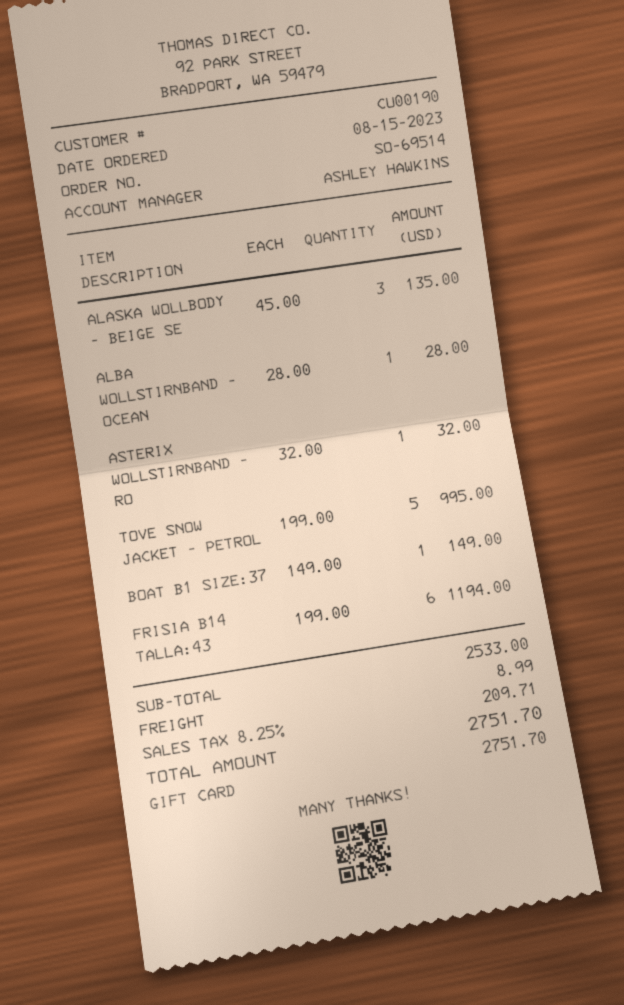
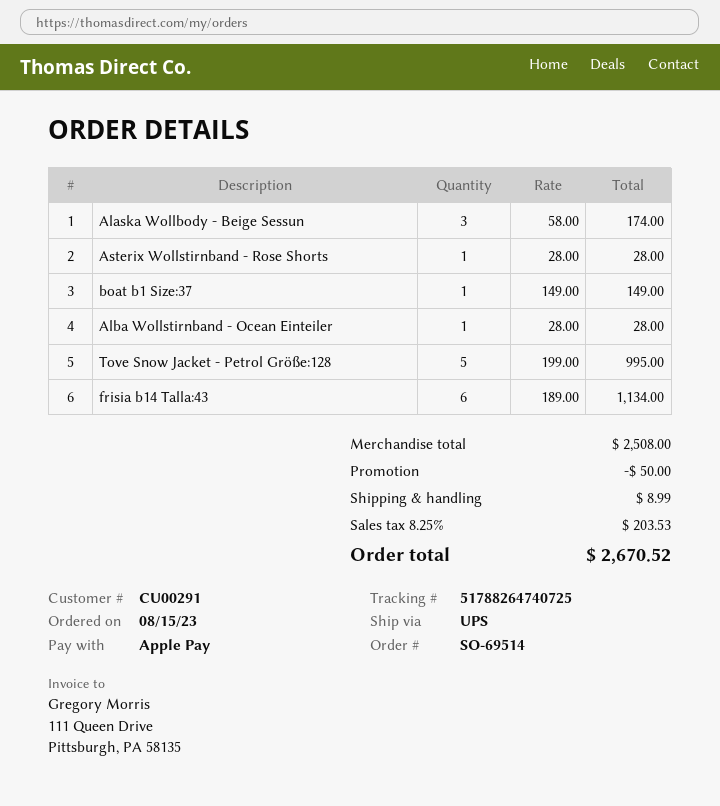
customer number: CU00190 -> CU00291
payment method: gift card -> Apple Pay
ALASKA WOLLBODY - BEIGE SE: 3 x 45.00 = 135.00 -> 3 x 58.00 = 174.00
ASTERIX WOLLSTIRNBAND - RO: 1 x 32.00 = 32.00 -> 1 x 28.00 = 28.00
FRISIA B14 TALLA:43: 6 x 199.00 = 1194.00 -> 6 x 189.00 = 1134.00
subtotal: 2533.00 -> 2508.00
discount: none -> 50.00
tax: 8.25% = 209.71 -> 8.25% = 203.53
total: 2751.70 -> 2670.52

